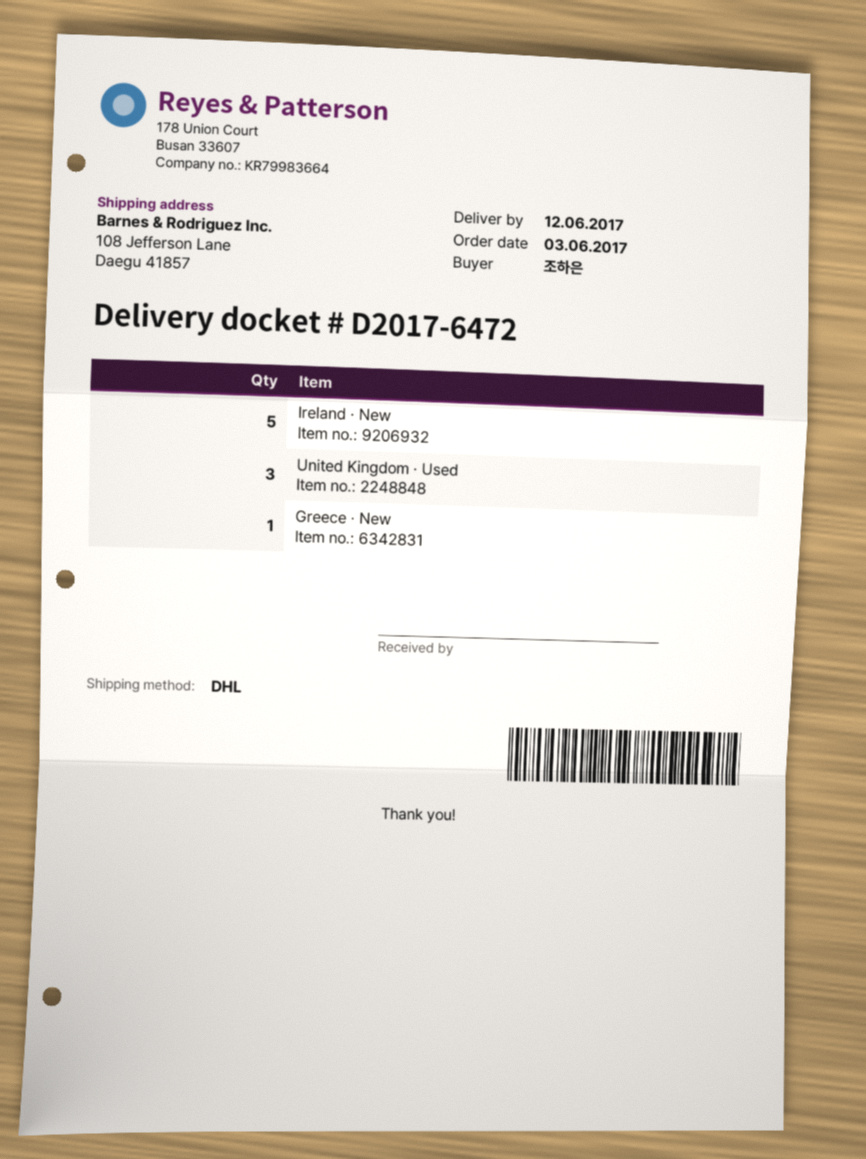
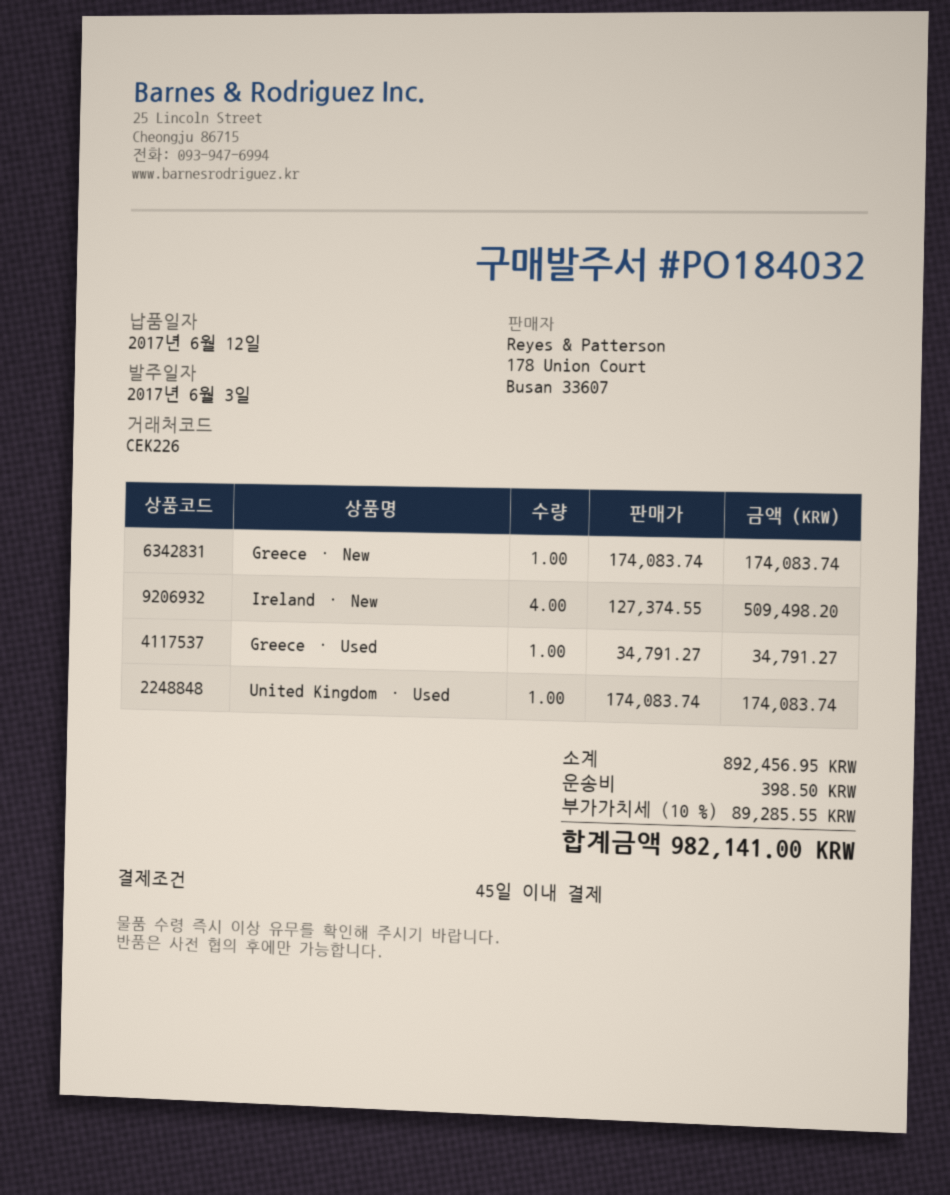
Ireland · New: 5 -> 4
United Kingdom · Used: 3 -> 1
Greece · Used: none -> 1

